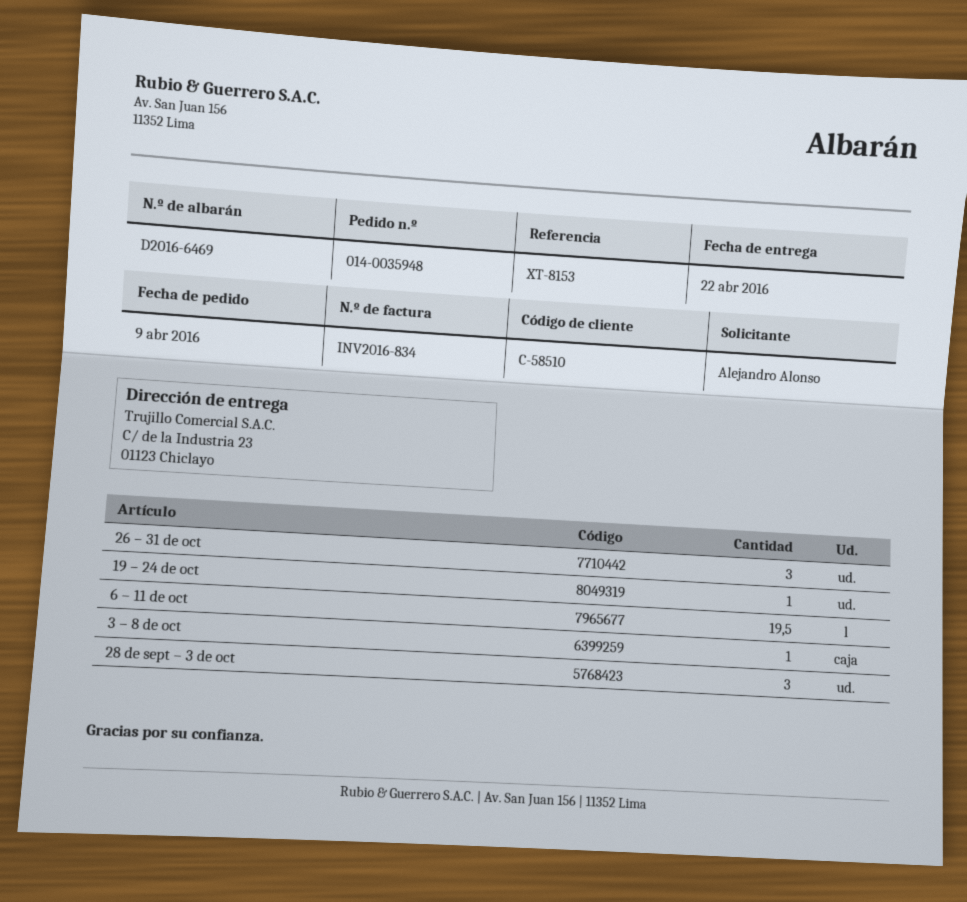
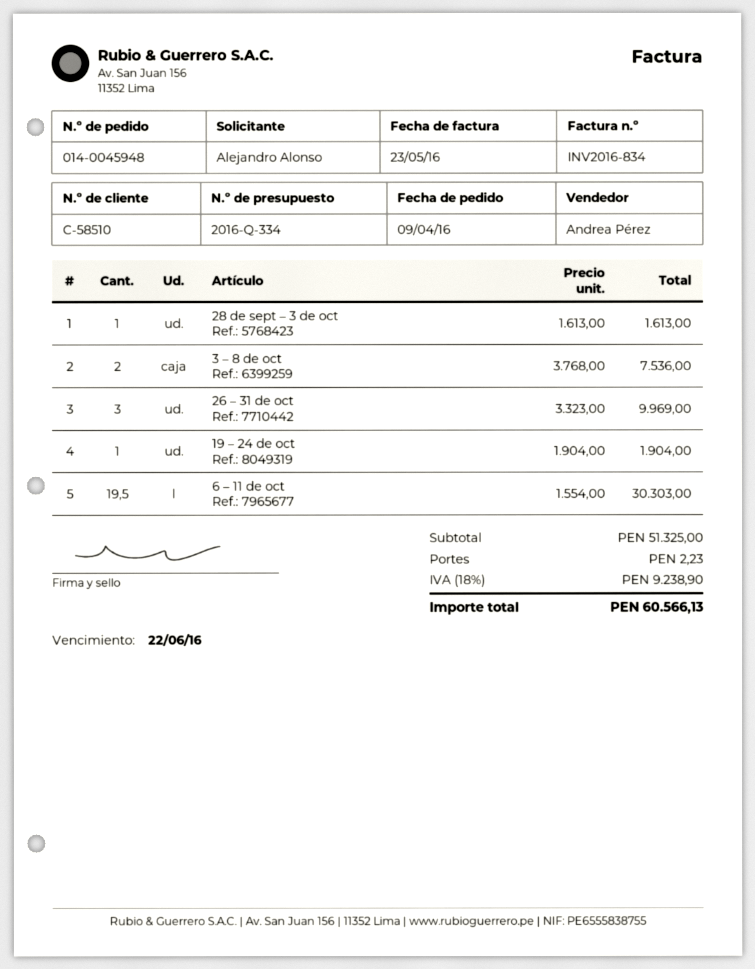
order number: 014-0035948 -> 014-0045948
3 – 8 de oct: 1 -> 2
28 de sept – 3 de oct: 3 -> 1

